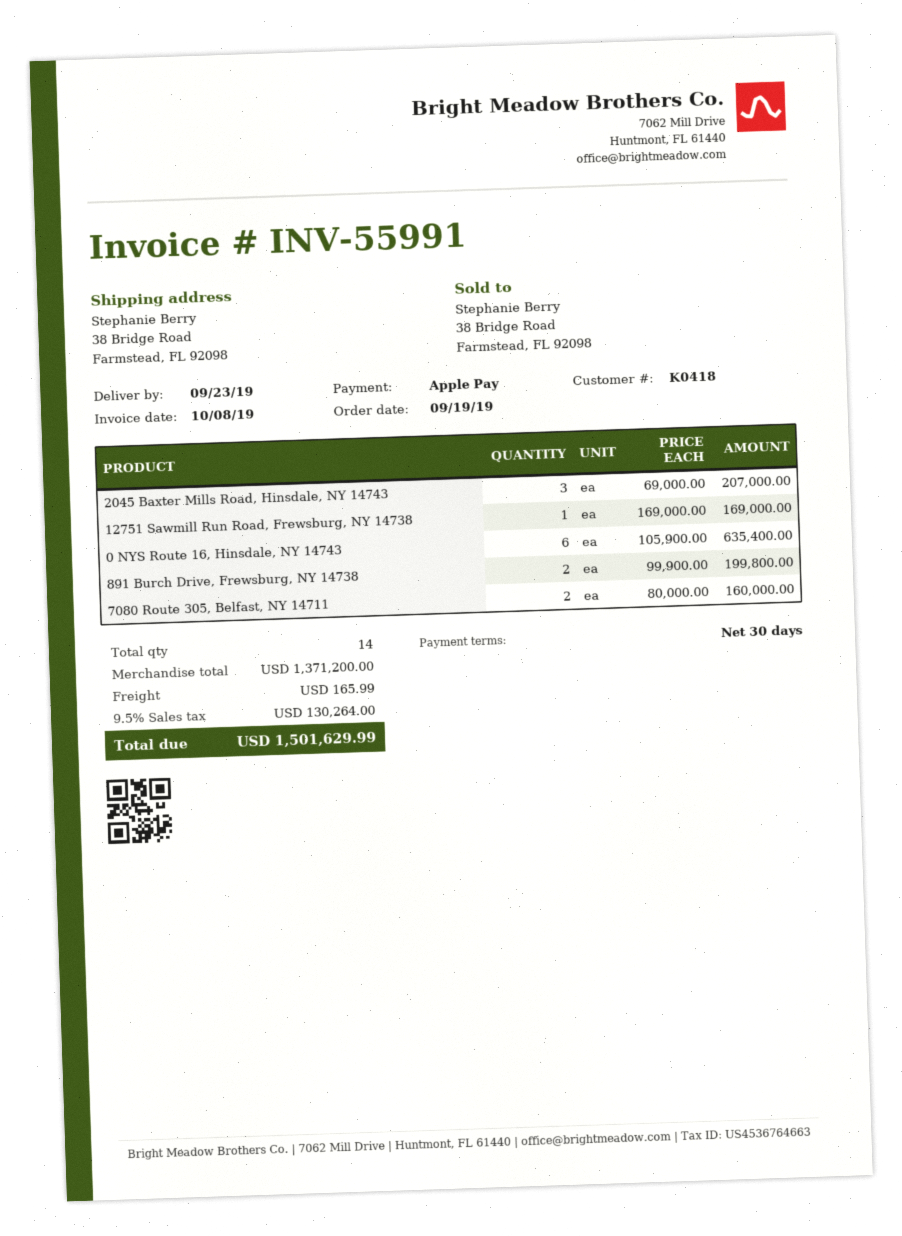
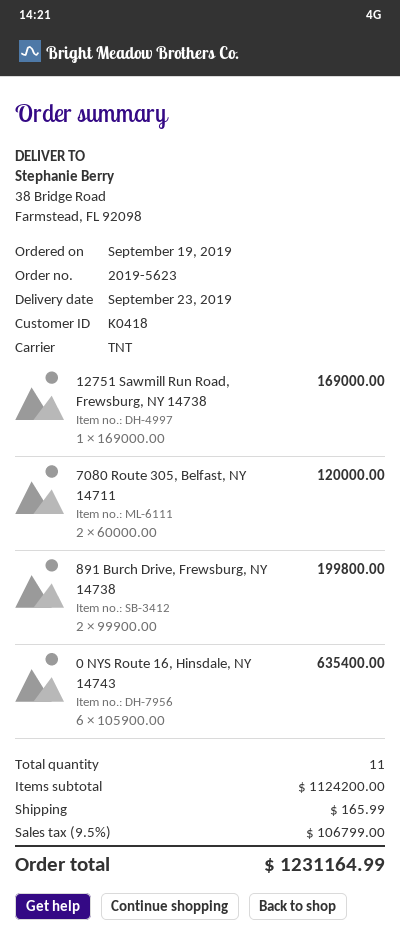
2045 Baxter Mills Road, Hinsdale, NY 14743: 3 x 69000.00 = 207000.00 -> none
7080 Route 305, Belfast, NY 14711: 2 x 80000.00 = 160000.00 -> 2 x 60000.00 = 120000.00
total quantity: 14 -> 11
subtotal: 1371200.00 -> 1124200.00
tax: 9.5% = 130264.00 -> 9.5% = 106799.00
total: 1501629.99 -> 1231164.99

